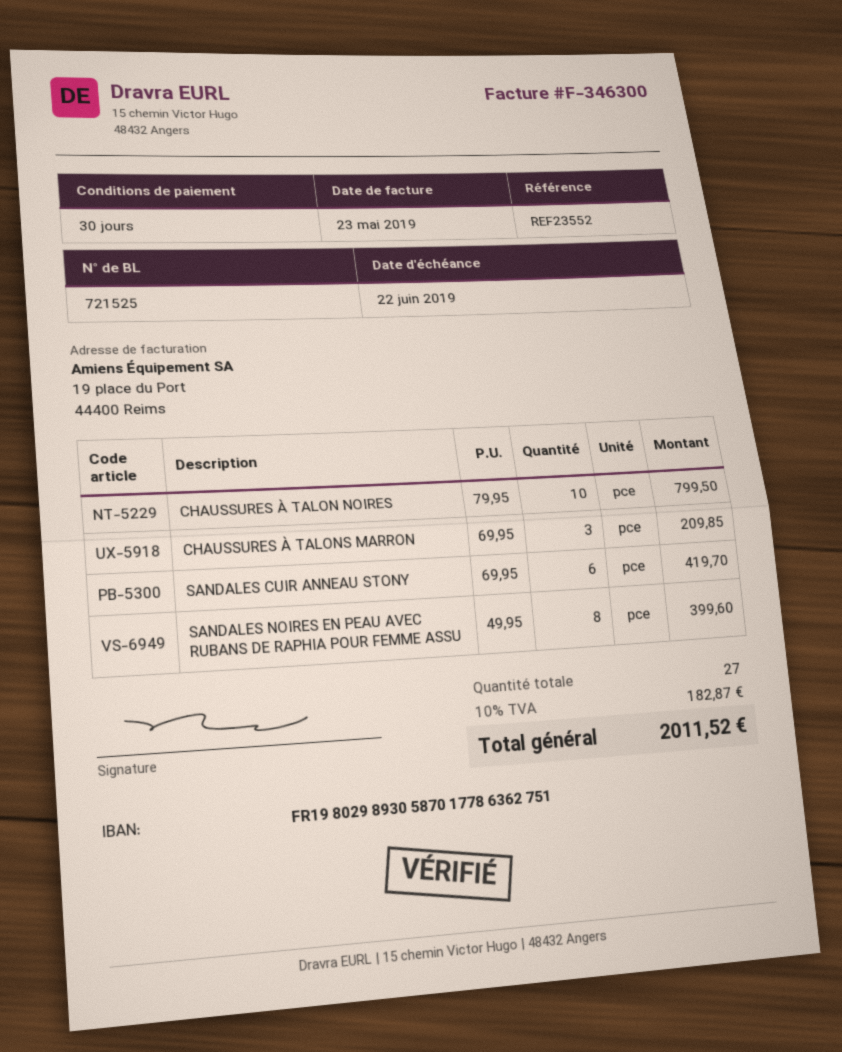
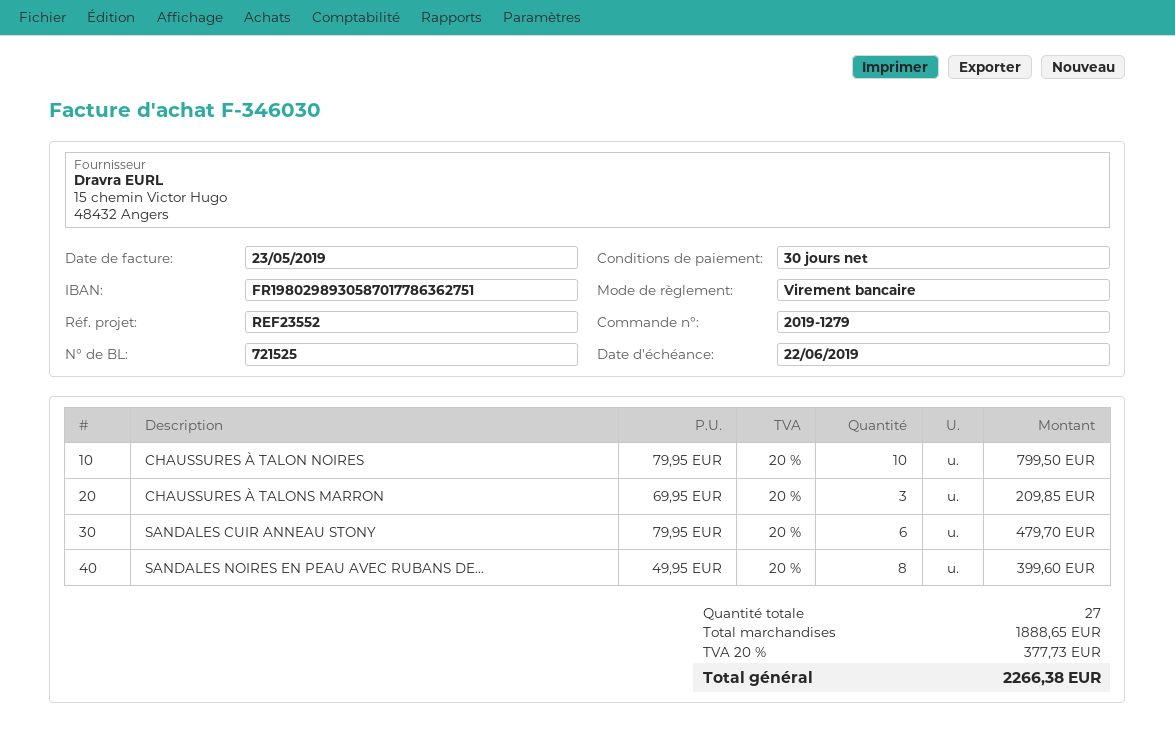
invoice number: F-346300 -> F-346030
SANDALES CUIR ANNEAU STONY: 6 x 69.95 = 419.70 -> 6 x 79.95 = 479.70
tax: 10% = 182.87 -> 20% = 377.73
total: 2011.52 -> 2266.38

